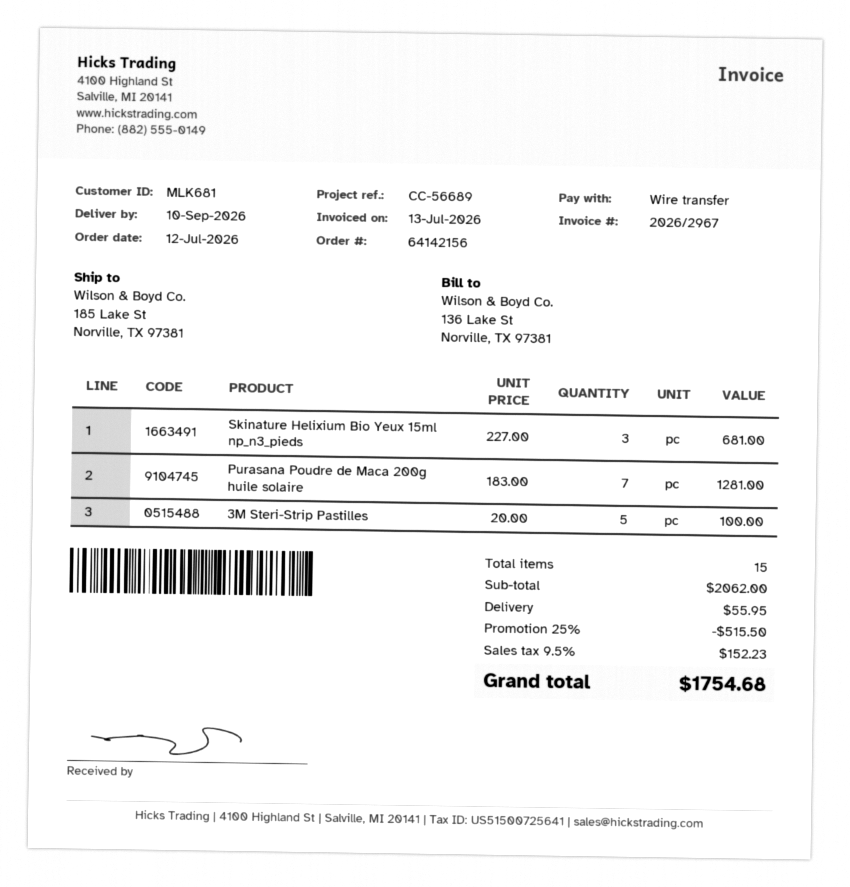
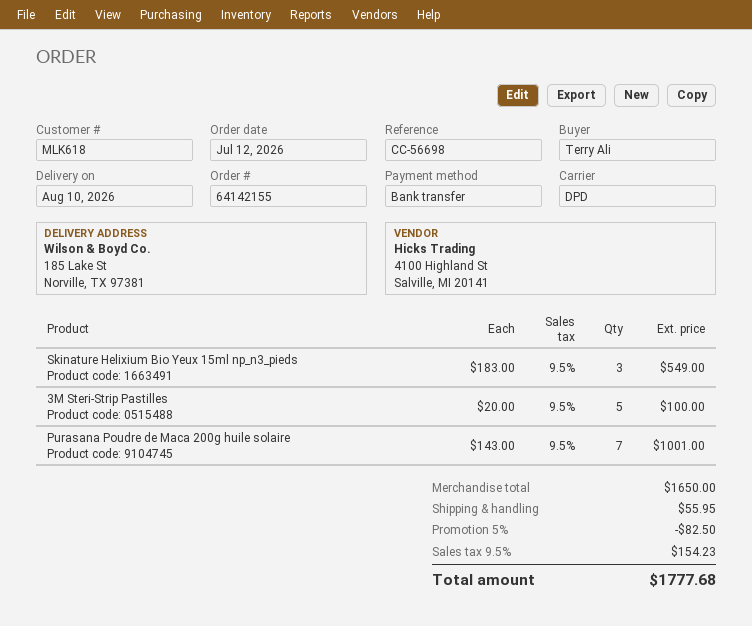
order number: 64142156 -> 64142155
delivery date: 2026-09-10 -> 2026-08-10
customer number: MLK681 -> MLK618
reference: CC-56689 -> CC-56698
Skinature Helixium Bio Yeux 15ml np_n3_pieds: 3 x 227.00 = 681.00 -> 3 x 183.00 = 549.00
Purasana Poudre de Maca 200g huile solaire: 7 x 183.00 = 1281.00 -> 7 x 143.00 = 1001.00
subtotal: 2062.00 -> 1650.00
discount: 25% = 515.50 -> 5% = 82.50
tax: 9.5% = 152.23 -> 9.5% = 154.23
total: 1754.68 -> 1777.68

